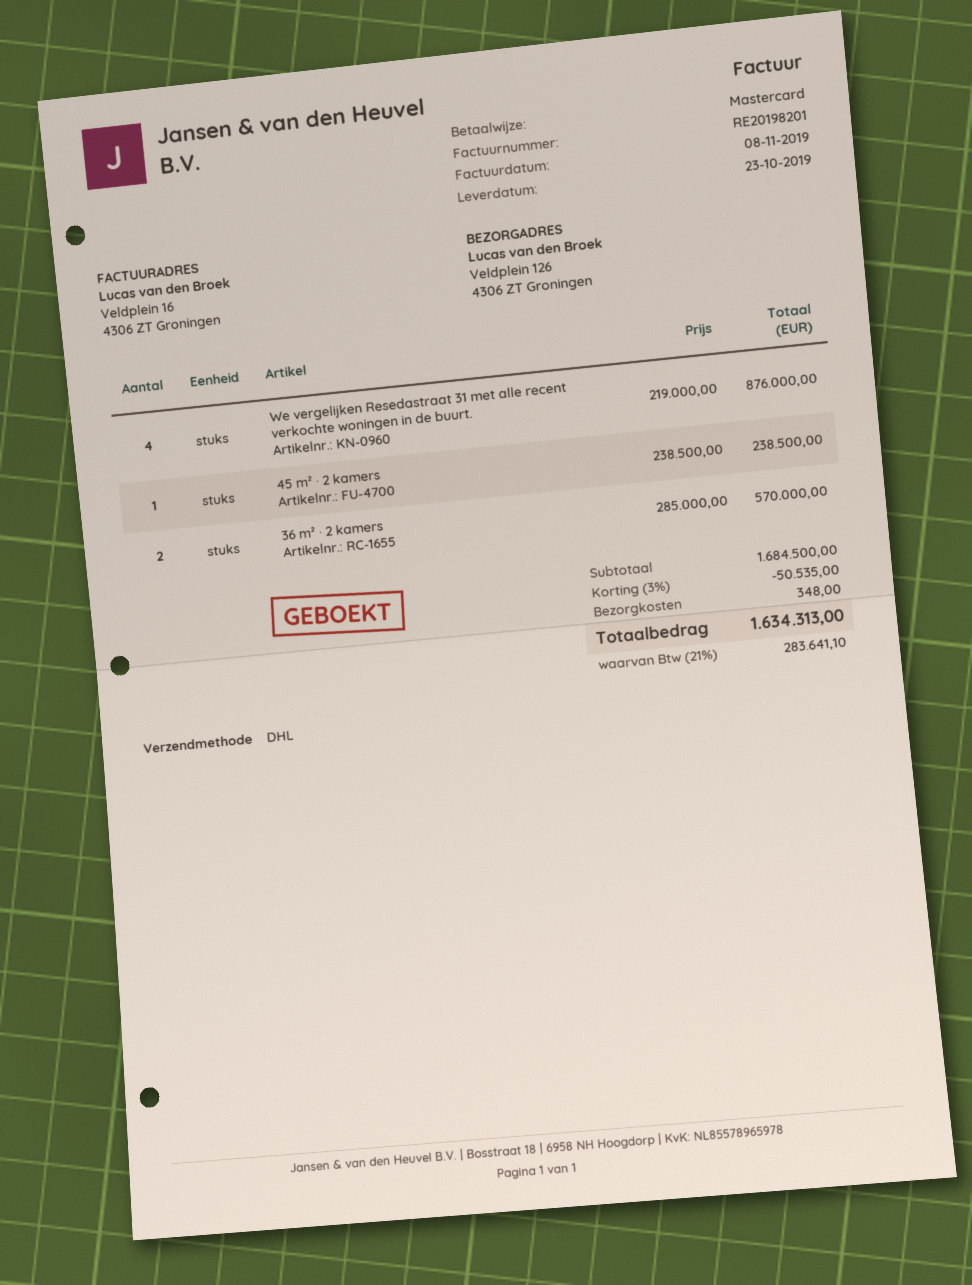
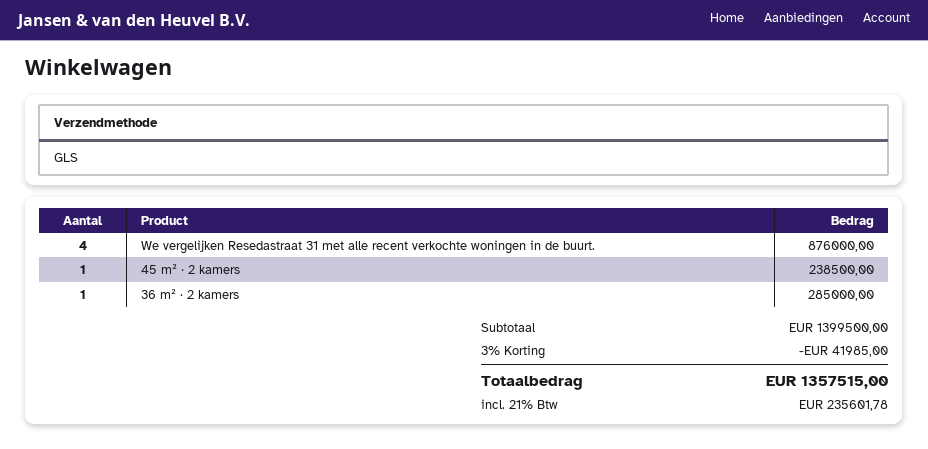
shipping method: DHL -> GLS
36 m² · 2 kamers: 2 for 570000.00 -> 1 for 285000.00
subtotal: 1684500.00 -> 1399500.00
discount: 3% = 50535.00 -> 3% = 41985.00
shipping: 348.00 -> none
tax: 21% = 283641.10 -> 21% = 235601.78
total: 1634313.00 -> 1357515.00

